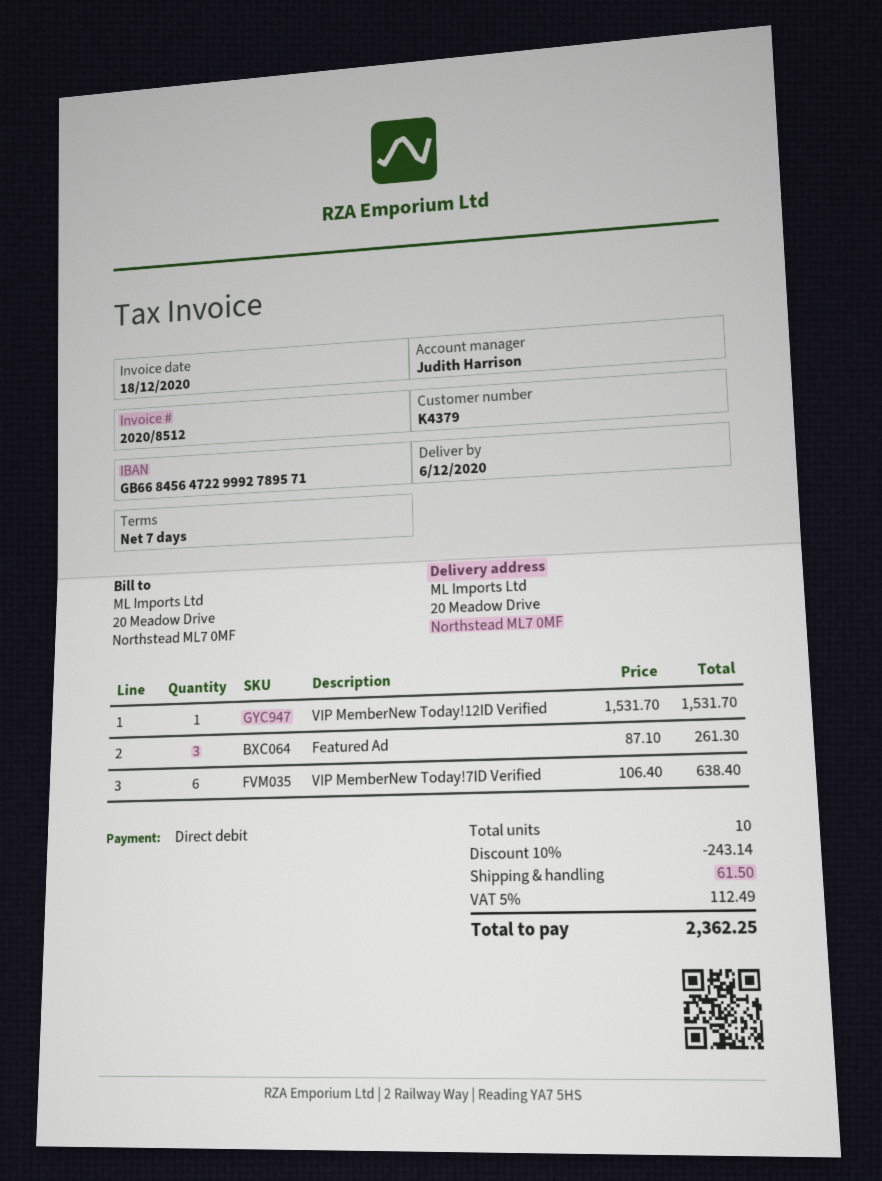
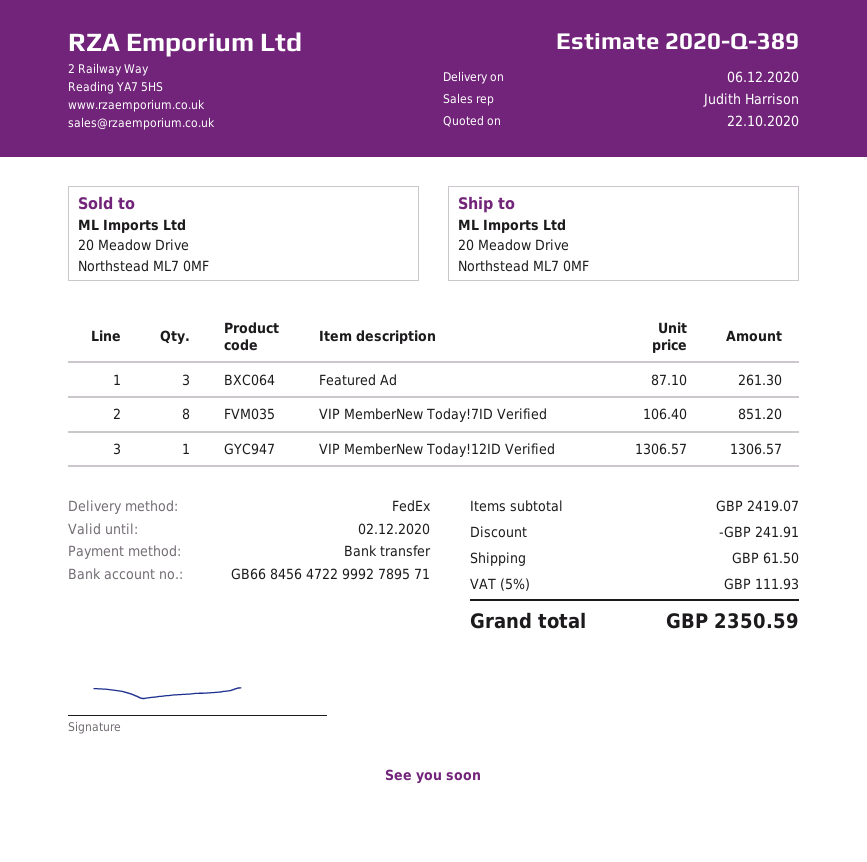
payment method: direct debit -> bank transfer
VIP MemberNew Today!12ID Verified: 1 x 1531.70 = 1531.70 -> 1 x 1306.57 = 1306.57
VIP MemberNew Today!7ID Verified: 6 x 106.40 = 638.40 -> 8 x 106.40 = 851.20
discount: 243.14 -> 241.91
tax: 5% = 112.49 -> 5% = 111.93
total: 2362.25 -> 2350.59

